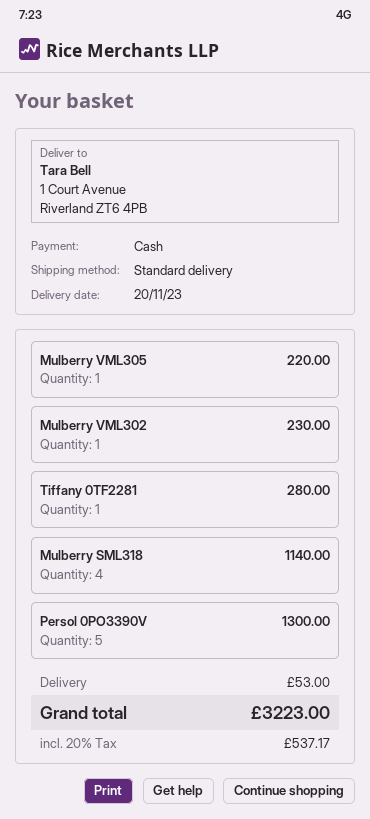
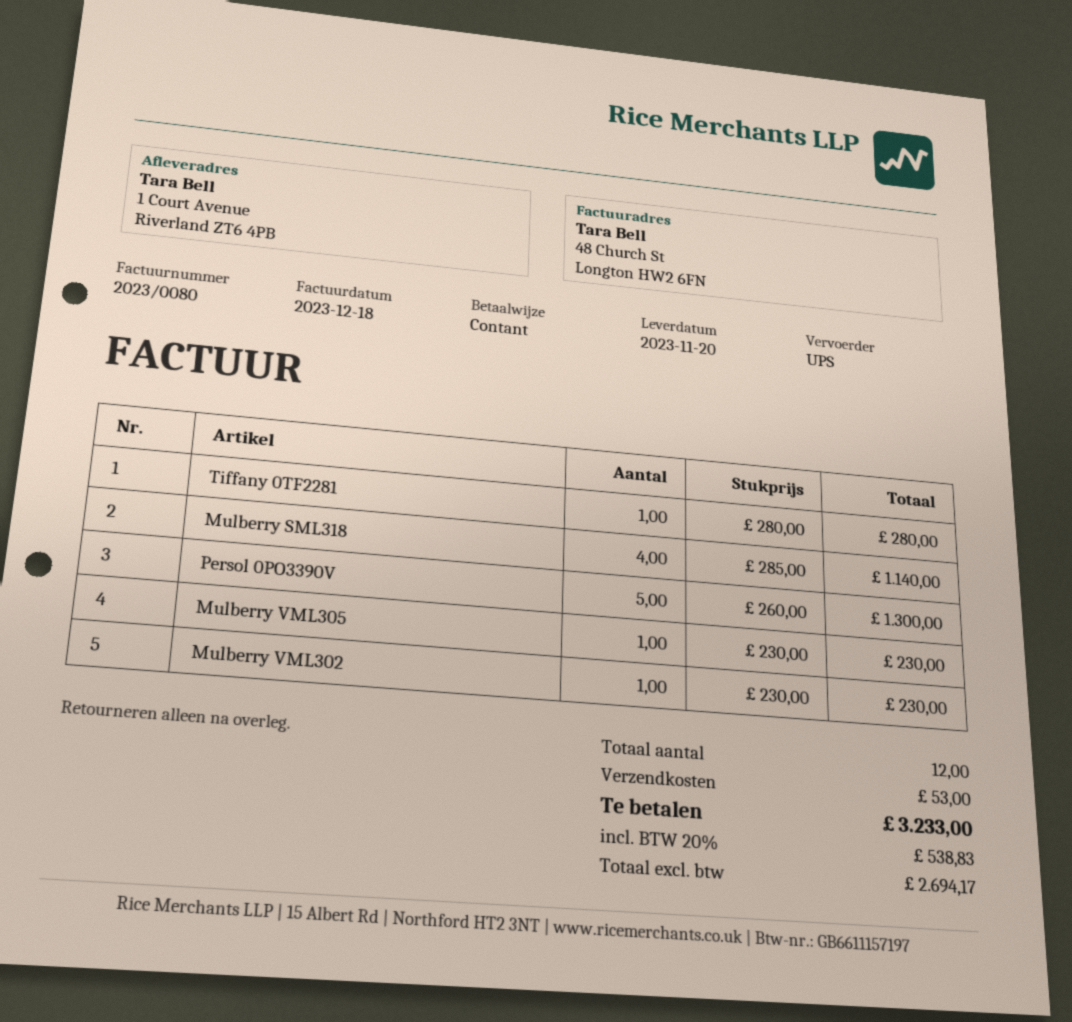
shipping method: standard -> UPS
Mulberry VML305: 1 for 220.00 -> 1 for 230.00
tax: 20% = 537.17 -> 20% = 538.83
total: 3223.00 -> 3233.00

